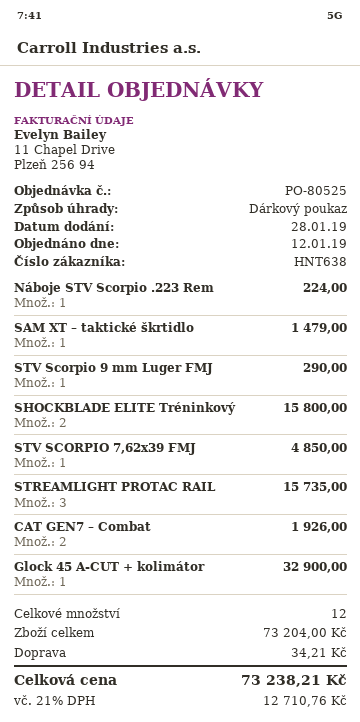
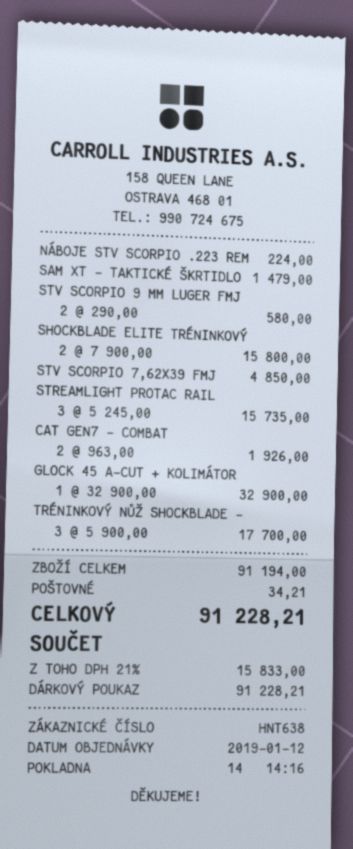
STV Scorpio 9 mm Luger FMJ: 1 for 290.00 -> 2 for 580.00
TRÉNINKOVÝ NŮŽ SHOCKBLADE –: none -> 3 for 17700.00
subtotal: 73204.00 -> 91194.00
tax: 21% = 12710.76 -> 21% = 15833.00
total: 73238.21 -> 91228.21

